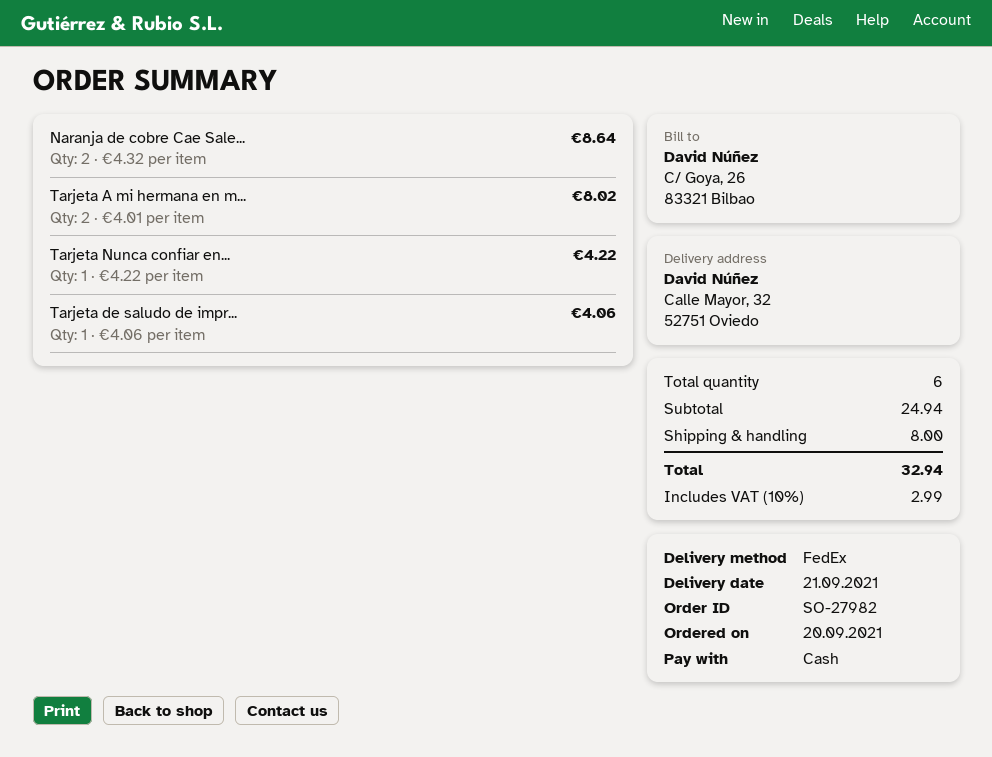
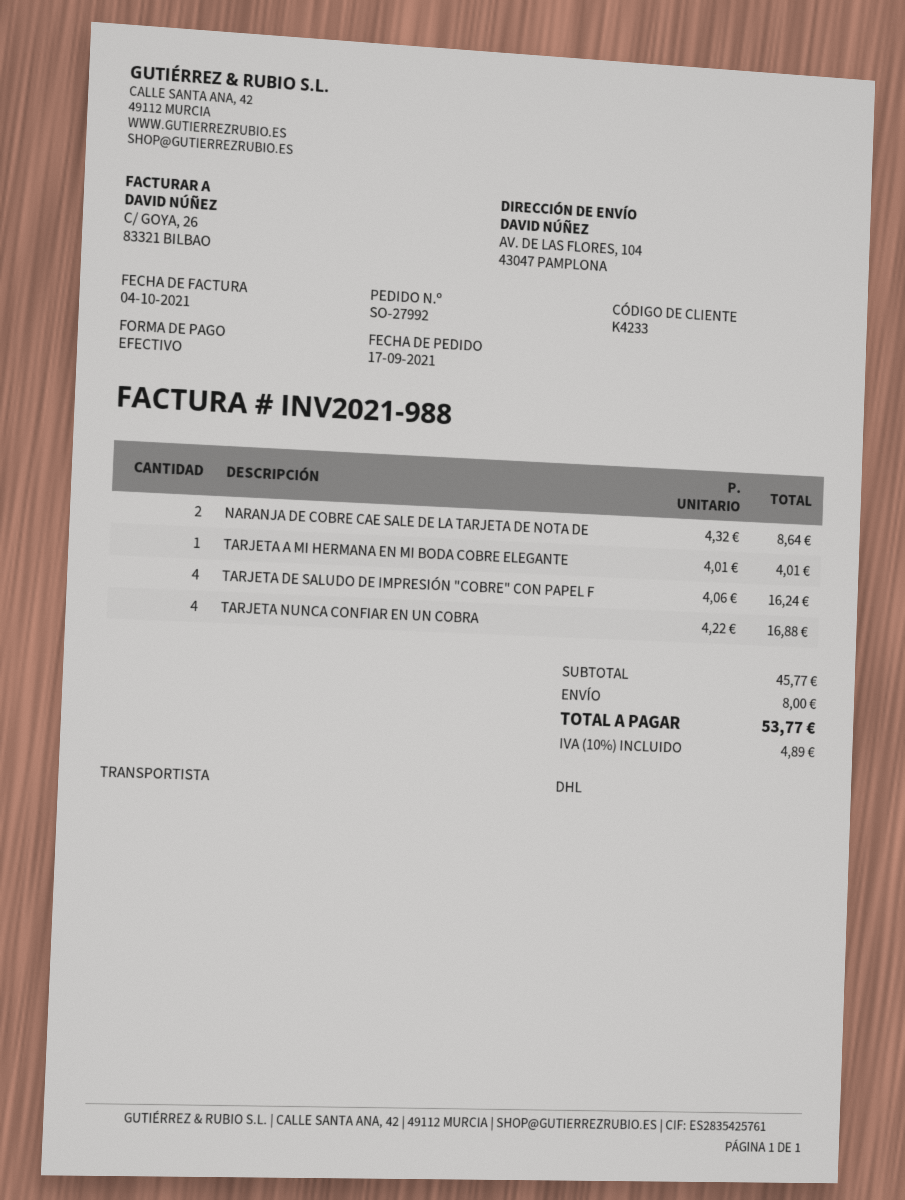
order number: SO-27982 -> SO-27992
order date: 2021-09-20 -> 2021-09-17
shipping method: FedEx -> DHL
ship to: Calle Mayor, 32, 52751 Oviedo -> AV. DE LAS FLORES, 104, 43047 PAMPLONA
Tarjeta A mi hermana en m...: 2 x 4.01 = 8.02 -> 1 x 4.01 = 4.01
Tarjeta Nunca confiar en...: 1 x 4.22 = 4.22 -> 4 x 4.22 = 16.88
Tarjeta de saludo de impr...: 1 x 4.06 = 4.06 -> 4 x 4.06 = 16.24
subtotal: 24.94 -> 45.77
tax: 10% = 2.99 -> 10% = 4.89
total: 32.94 -> 53.77

